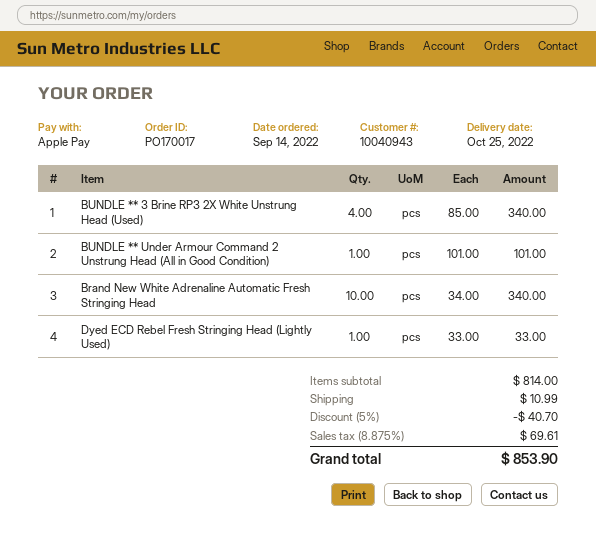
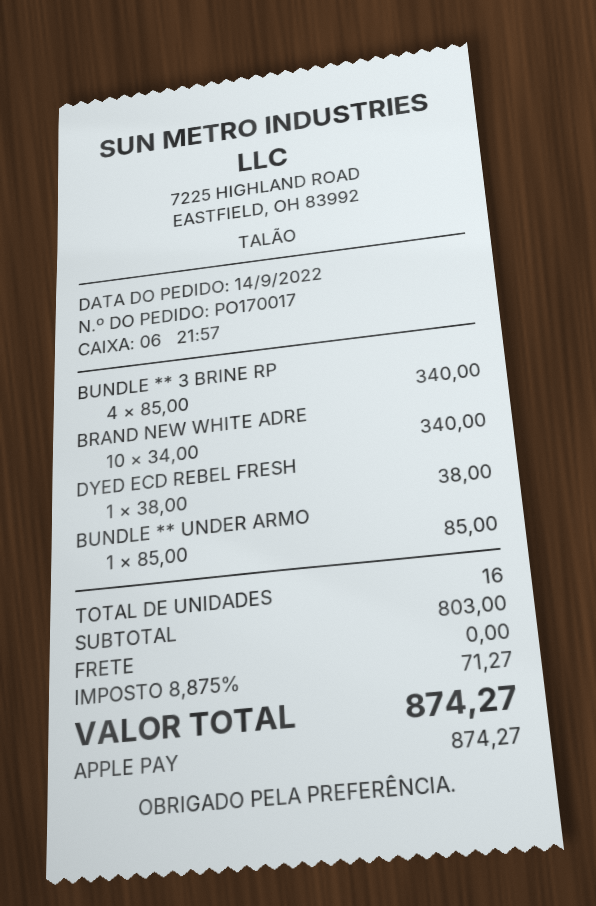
BUNDLE ** Under Armour Command 2 Unstrung Head (All in Good Condition): 1 x 101.00 = 101.00 -> 1 x 85.00 = 85.00
Dyed ECD Rebel Fresh Stringing Head (Lightly Used): 1 x 33.00 = 33.00 -> 1 x 38.00 = 38.00
subtotal: 814.00 -> 803.00
discount: 5% = 40.70 -> none
shipping: 10.99 -> 0.00
tax: 8.875% = 69.61 -> 8.875% = 71.27
total: 853.90 -> 874.27

